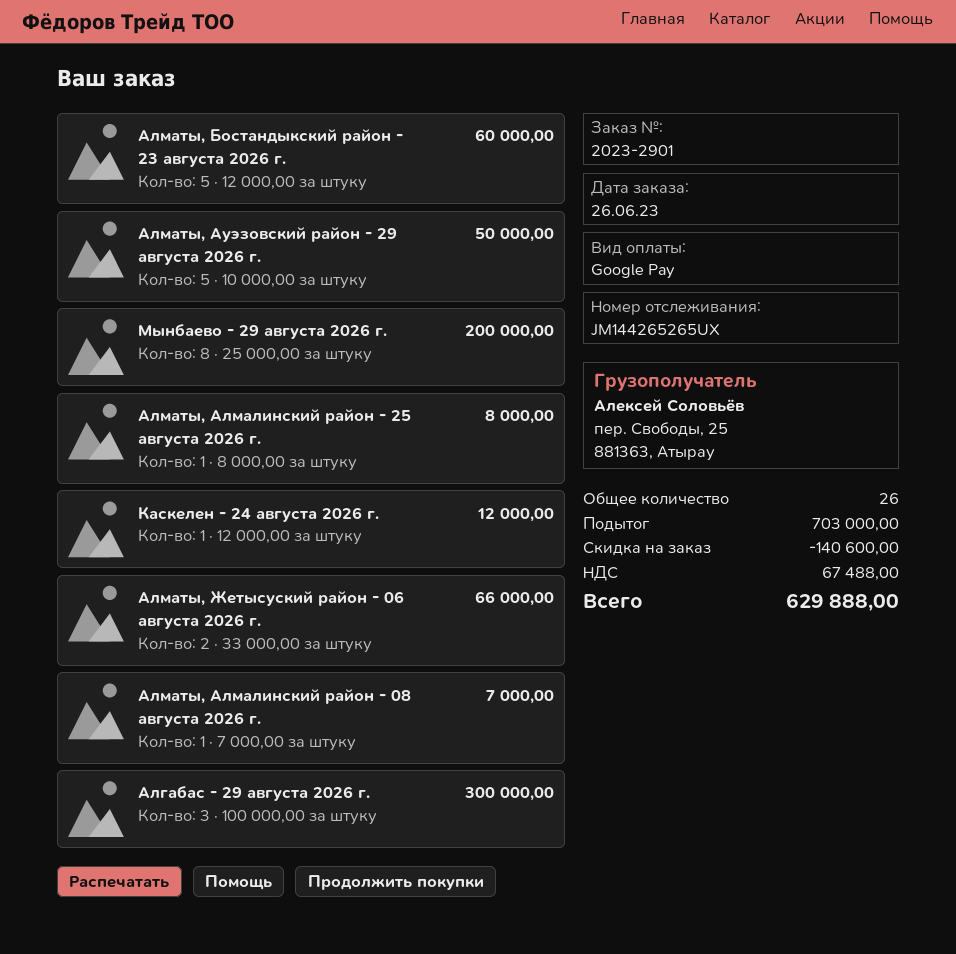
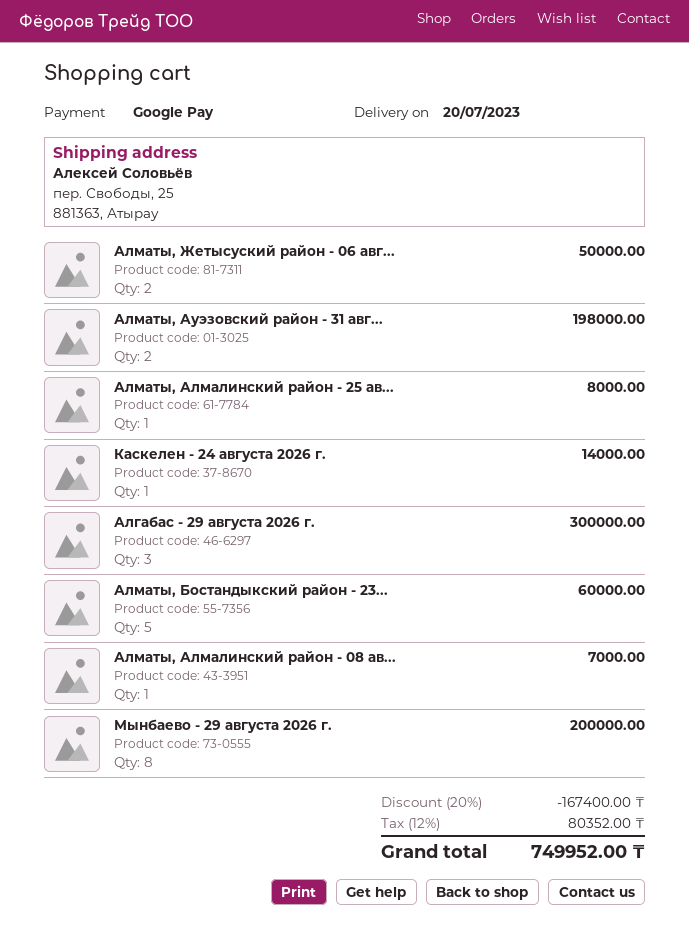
Алматы, Ауэзовский район - 29 августа 2026 г.: 5 for 50000.00 -> none
Каскелен - 24 августа 2026 г.: 1 for 12000.00 -> 1 for 14000.00
Алматы, Жетысуский район - 06 августа 2026 г.: 2 for 66000.00 -> 2 for 50000.00
Алматы, Ауэзовский район - 31 авг...: none -> 2 for 198000.00
discount: 140600.00 -> 167400.00
tax: 67488.00 -> 80352.00
total: 629888.00 -> 749952.00

